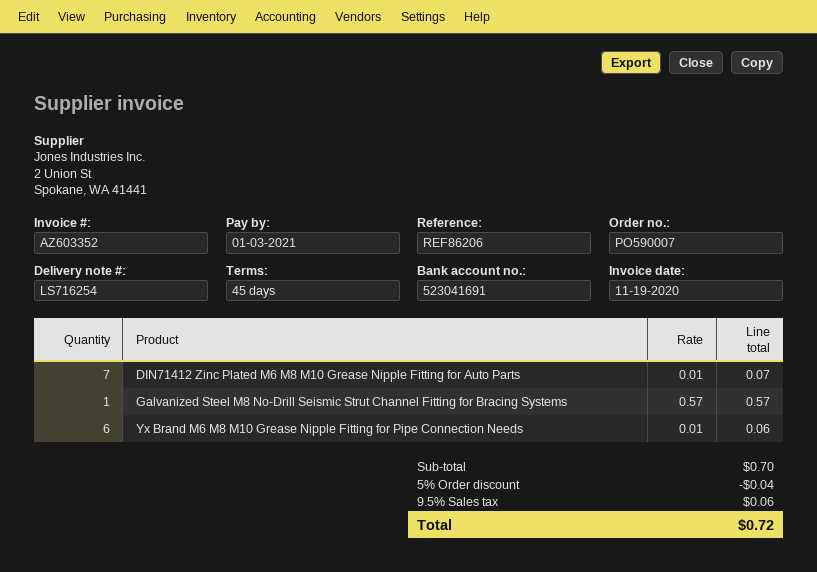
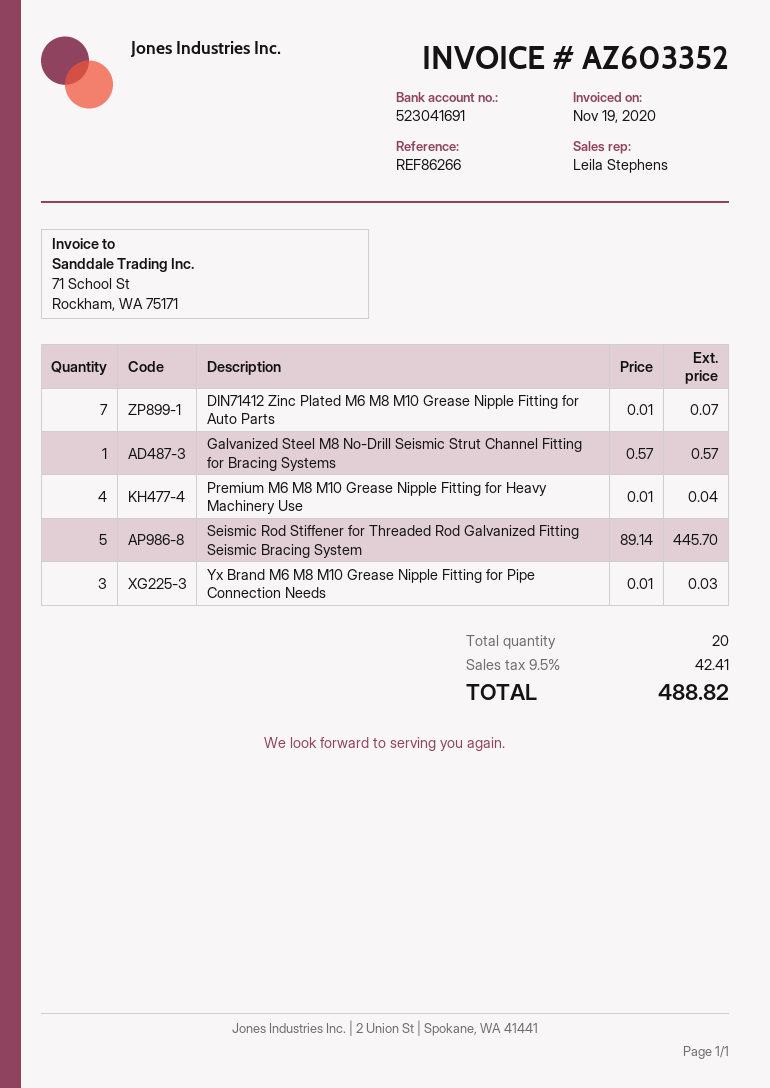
reference: REF86206 -> REF86266
Yx Brand M6 M8 M10 Grease Nipple Fitting for Pipe Connection Needs: 6 x 0.01 = 0.06 -> 3 x 0.01 = 0.03
Premium M6 M8 M10 Grease Nipple Fitting for Heavy Machinery Use: none -> 4 x 0.01 = 0.04
Seismic Rod Stiffener for Threaded Rod Galvanized Fitting Seismic Bracing System: none -> 5 x 89.14 = 445.70
discount: 5% = 0.04 -> none
tax: 9.5% = 0.06 -> 9.5% = 42.41
total: 0.72 -> 488.82

